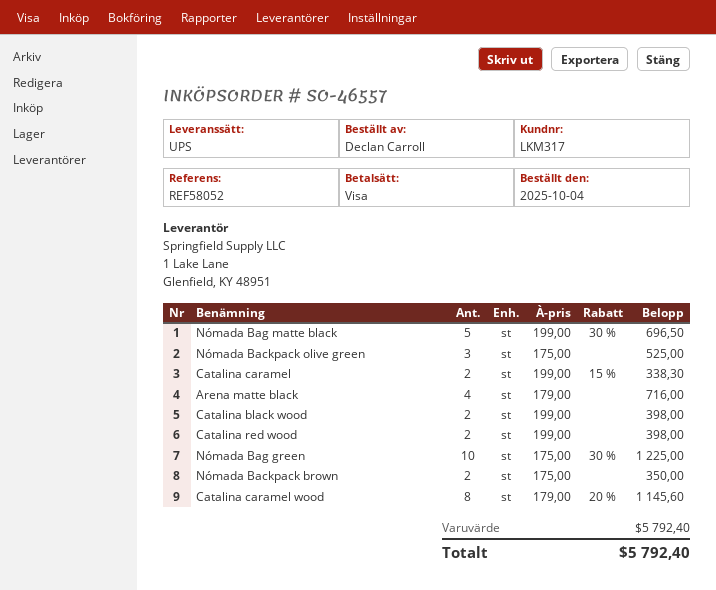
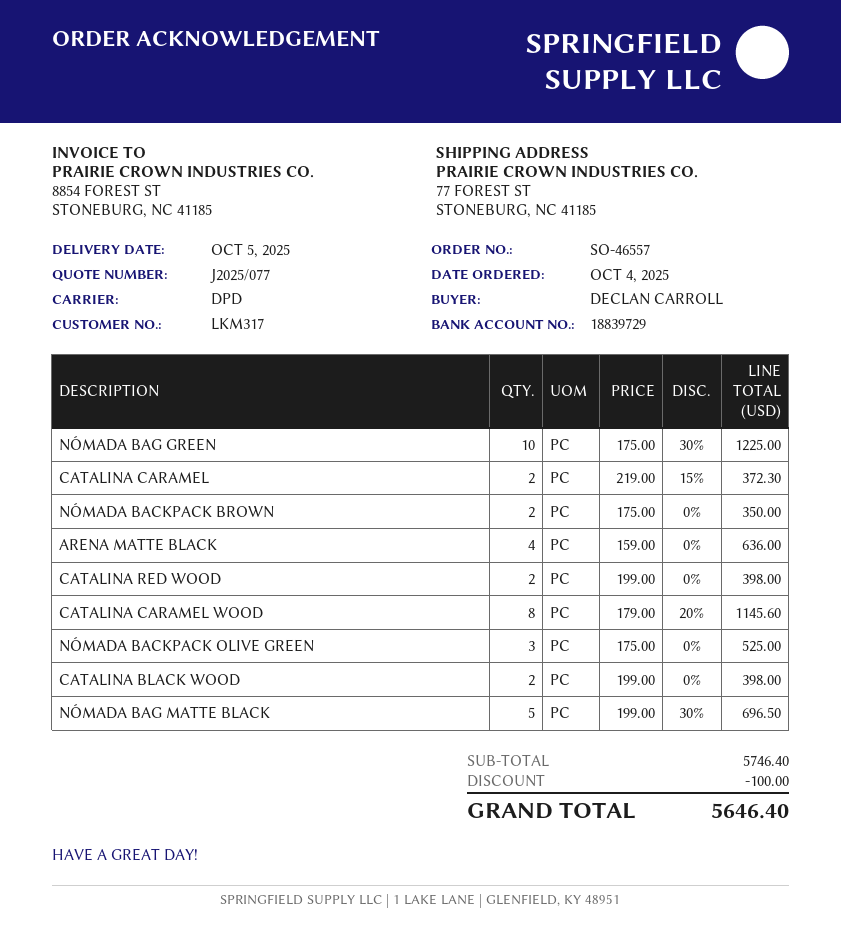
shipping method: UPS -> DPD
Catalina caramel: 2 x 199.00 - 15% = 338.30 -> 2 x 219.00 - 15% = 372.30
Arena matte black: 4 x 179.00 = 716.00 -> 4 x 159.00 = 636.00
subtotal: 5792.40 -> 5746.40
discount: none -> 100.00
total: 5792.40 -> 5646.40

